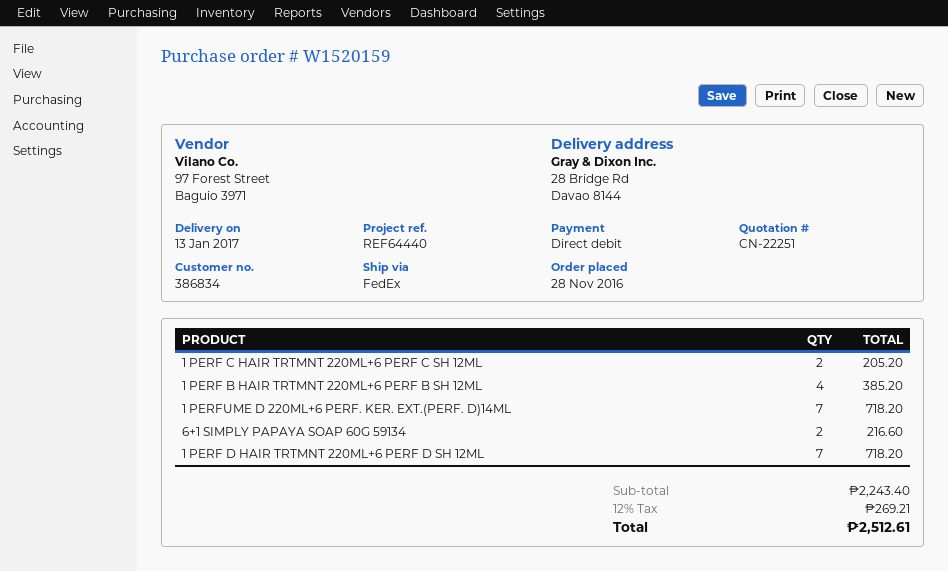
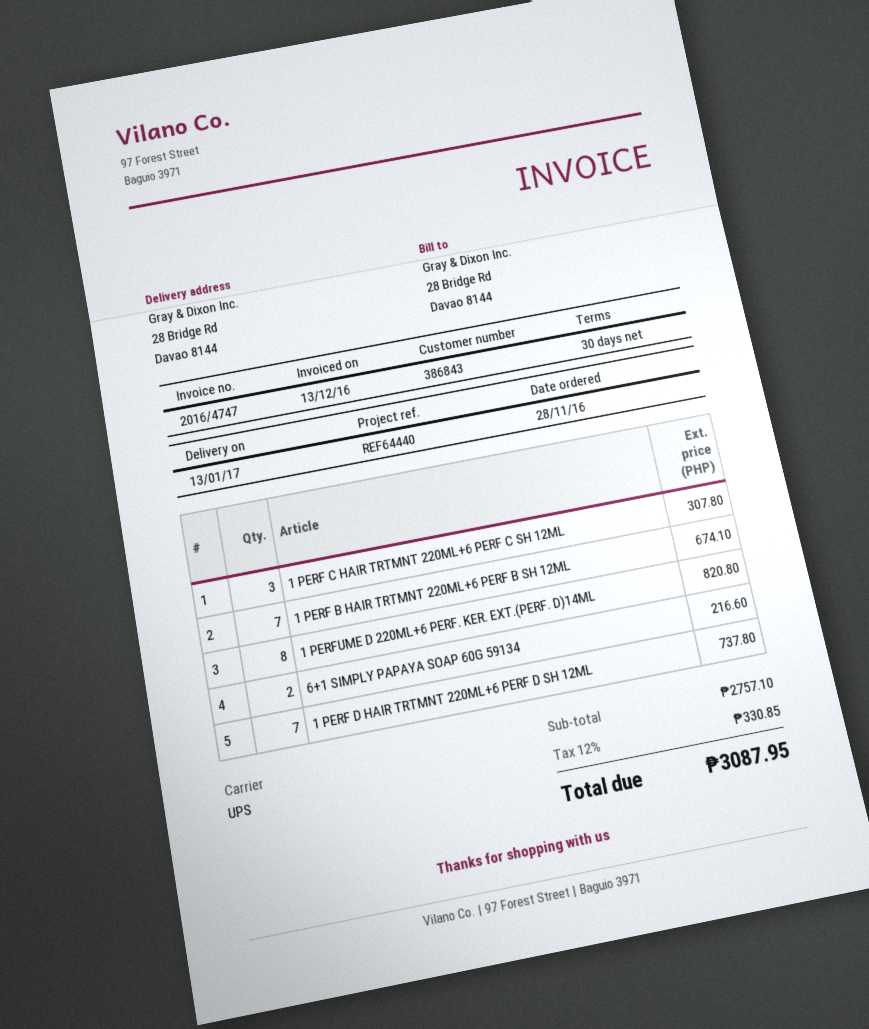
customer number: 386834 -> 386843
shipping method: FedEx -> UPS
1 PERF C HAIR TRTMNT 220ML+6 PERF C SH 12ML: 2 for 205.20 -> 3 for 307.80
1 PERF B HAIR TRTMNT 220ML+6 PERF B SH 12ML: 4 for 385.20 -> 7 for 674.10
1 PERFUME D 220ML+6 PERF. KER. EXT.(PERF. D)14ML: 7 for 718.20 -> 8 for 820.80
1 PERF D HAIR TRTMNT 220ML+6 PERF D SH 12ML: 7 for 718.20 -> 7 for 737.80
subtotal: 2243.40 -> 2757.10
tax: 12% = 269.21 -> 12% = 330.85
total: 2512.61 -> 3087.95

